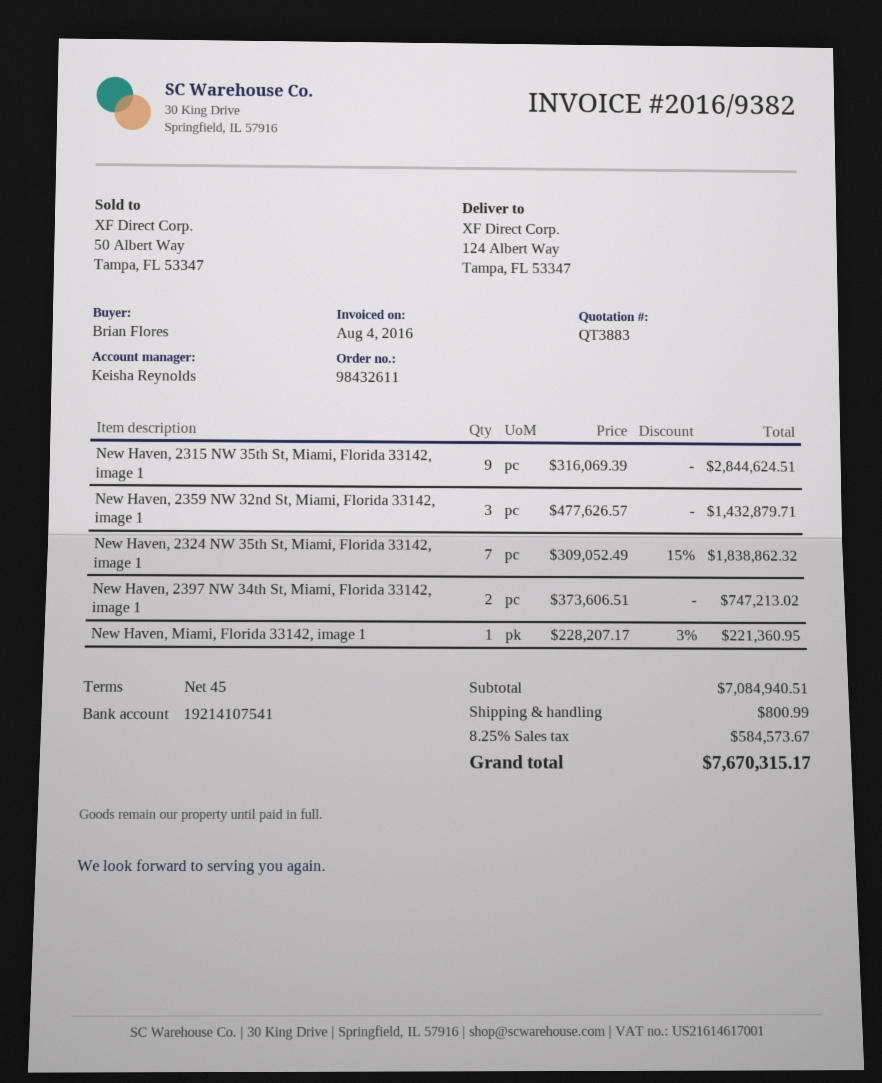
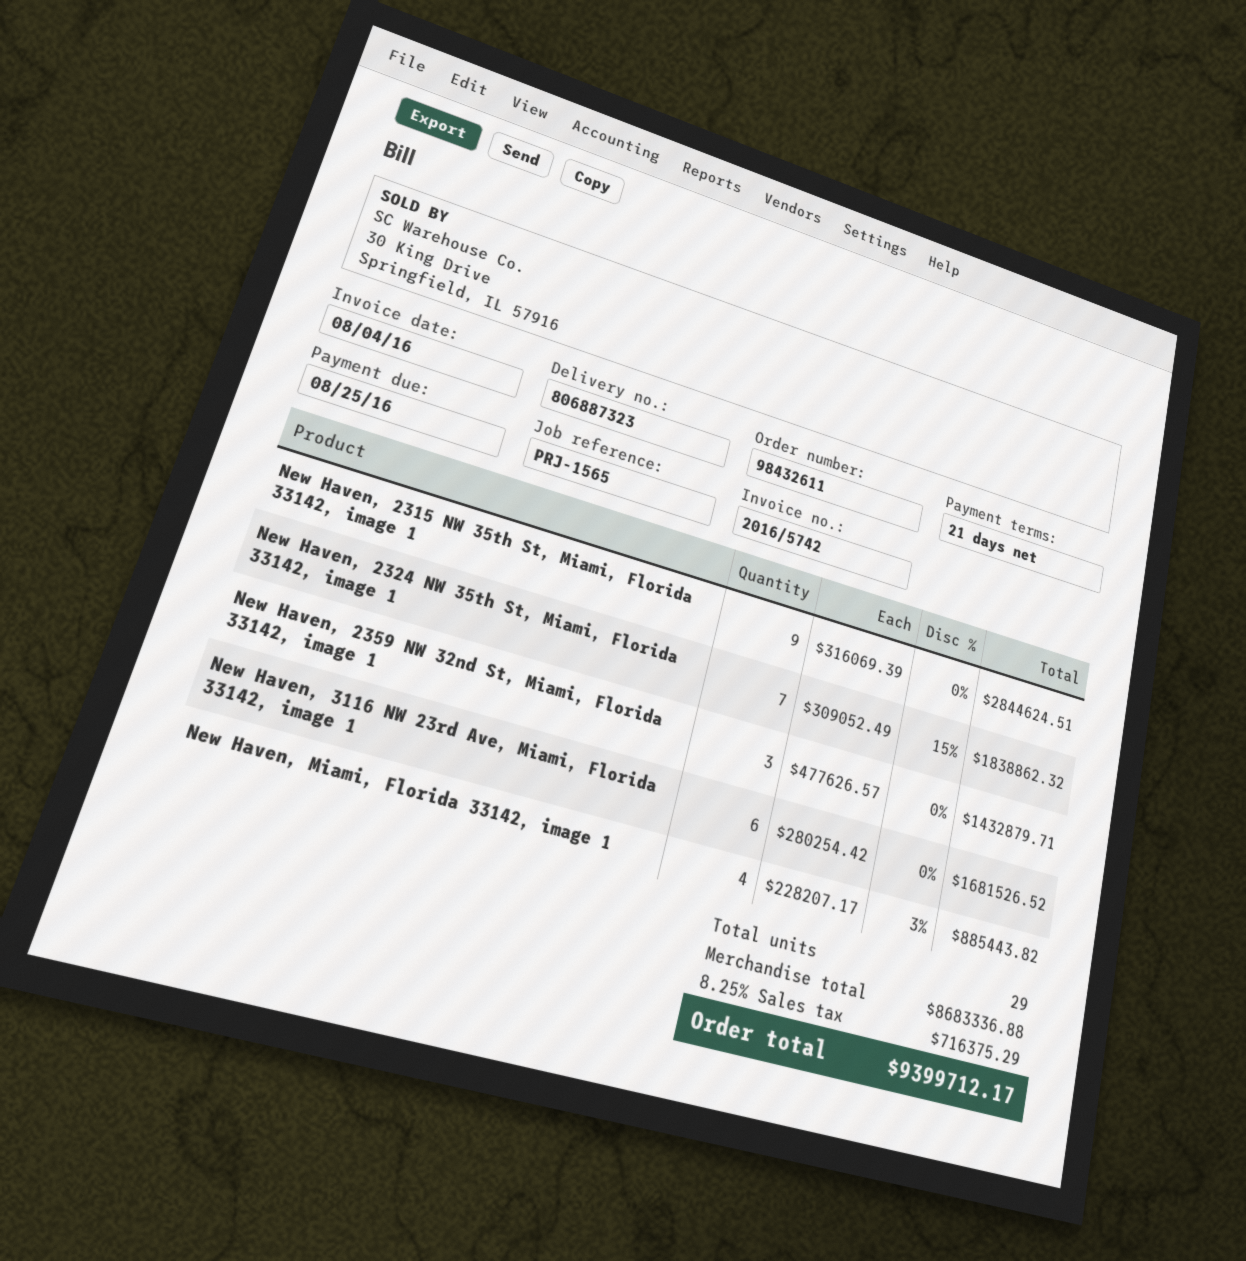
invoice number: 2016/9382 -> 2016/5742
payment terms: 45 days -> 21 days
New Haven, 2397 NW 34th St, Miami, Florida 33142, image 1: 2 x 373606.51 = 747213.02 -> none
New Haven, Miami, Florida 33142, image 1: 1 x 228207.17 - 3% = 221360.95 -> 4 x 228207.17 - 3% = 885443.82
New Haven, 3116 NW 23rd Ave, Miami, Florida 33142, image 1: none -> 6 x 280254.42 = 1681526.52
subtotal: 7084940.51 -> 8683336.88
shipping: 800.99 -> none
tax: 8.25% = 584573.67 -> 8.25% = 716375.29
total: 7670315.17 -> 9399712.17

